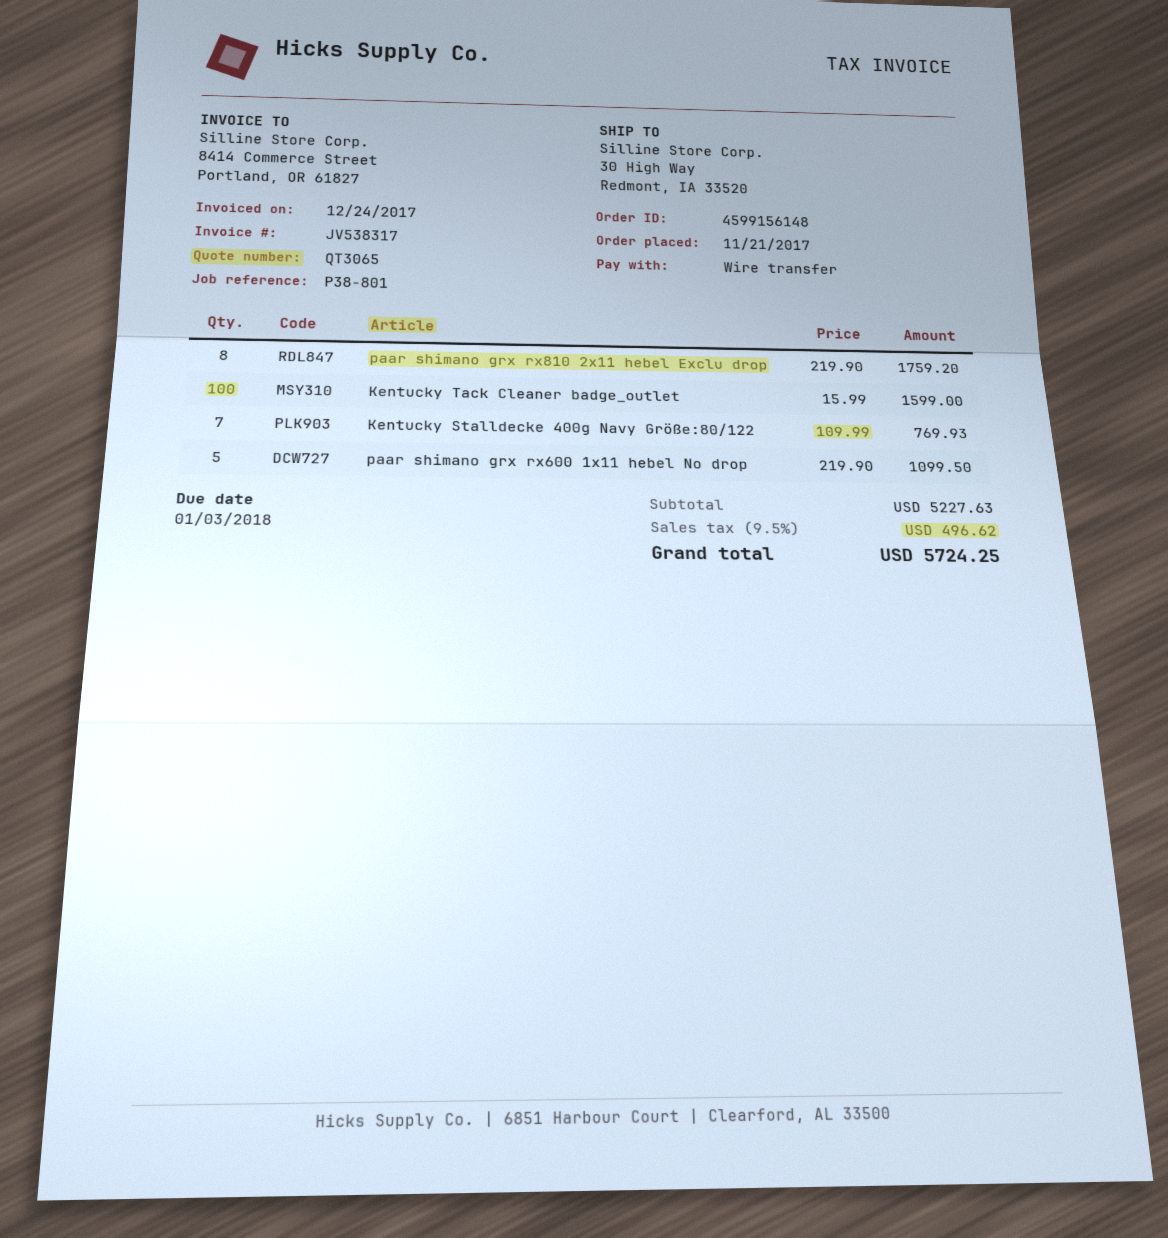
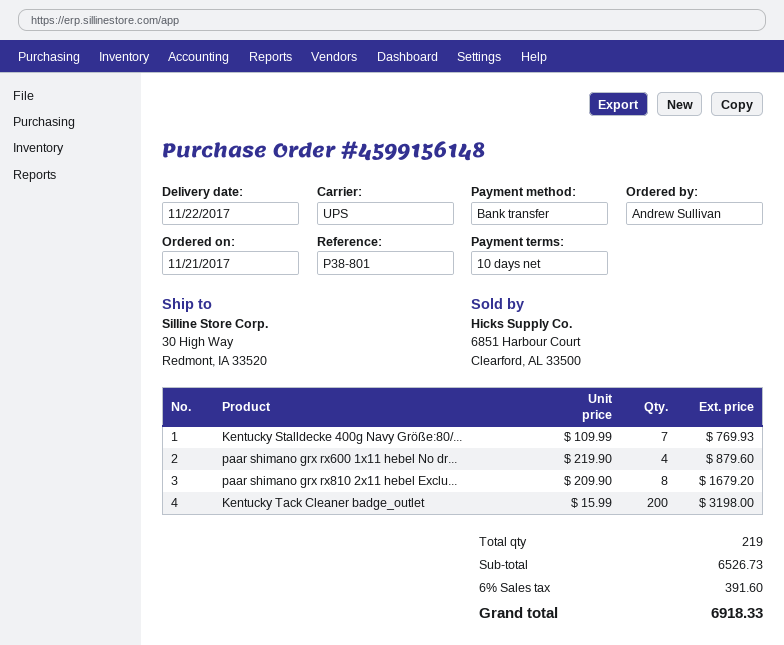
paar shimano grx rx810 2x11 hebel Exclu drop: 8 x 219.90 = 1759.20 -> 8 x 209.90 = 1679.20
Kentucky Tack Cleaner badge_outlet: 100 x 15.99 = 1599.00 -> 200 x 15.99 = 3198.00
paar shimano grx rx600 1x11 hebel No drop: 5 x 219.90 = 1099.50 -> 4 x 219.90 = 879.60
subtotal: 5227.63 -> 6526.73
tax: 9.5% = 496.62 -> 6% = 391.60
total: 5724.25 -> 6918.33

